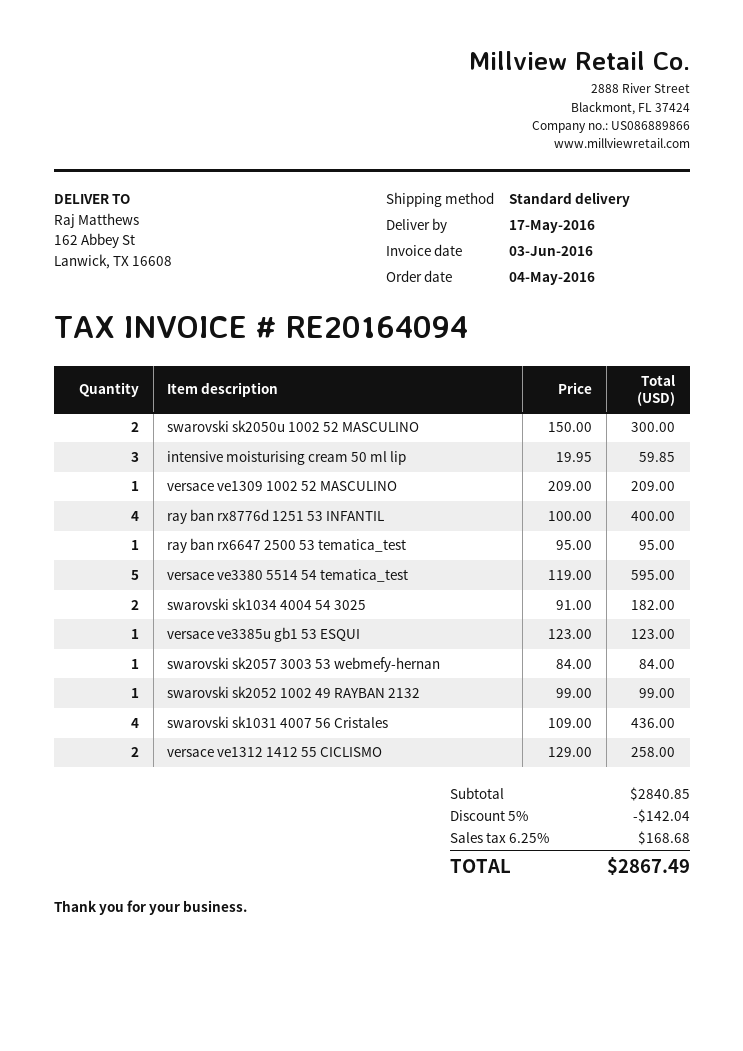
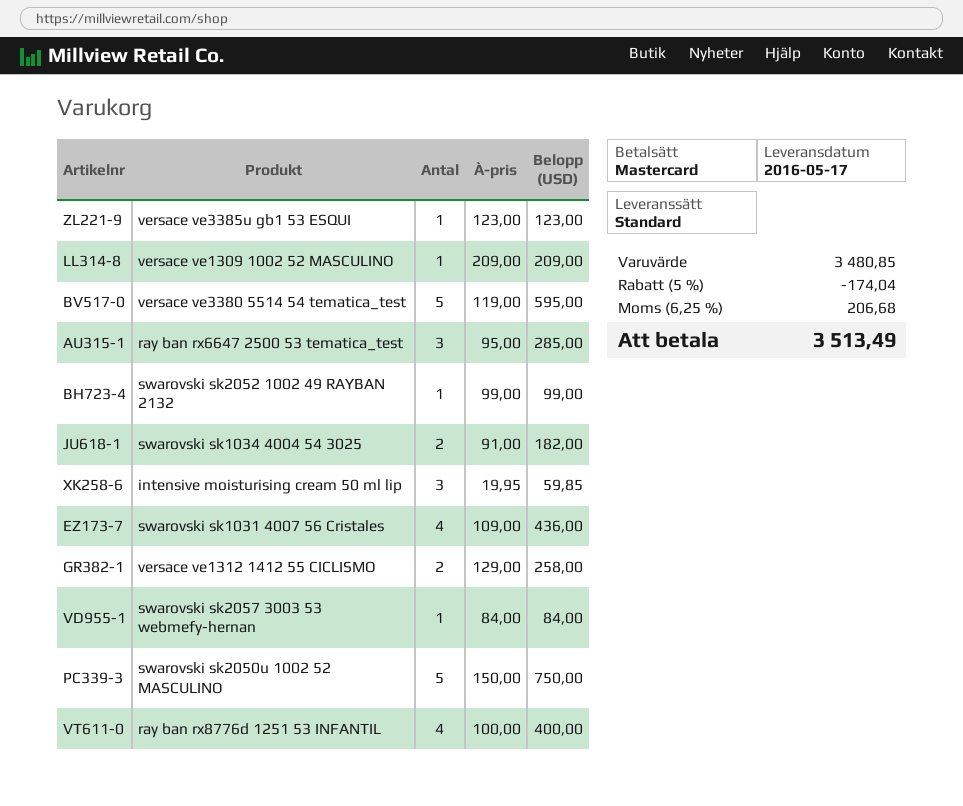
swarovski sk2050u 1002 52 MASCULINO: 2 x 150.00 = 300.00 -> 5 x 150.00 = 750.00
ray ban rx6647 2500 53 tematica_test: 1 x 95.00 = 95.00 -> 3 x 95.00 = 285.00
subtotal: 2840.85 -> 3480.85
discount: 5% = 142.04 -> 5% = 174.04
tax: 6.25% = 168.68 -> 6.25% = 206.68
total: 2867.49 -> 3513.49

